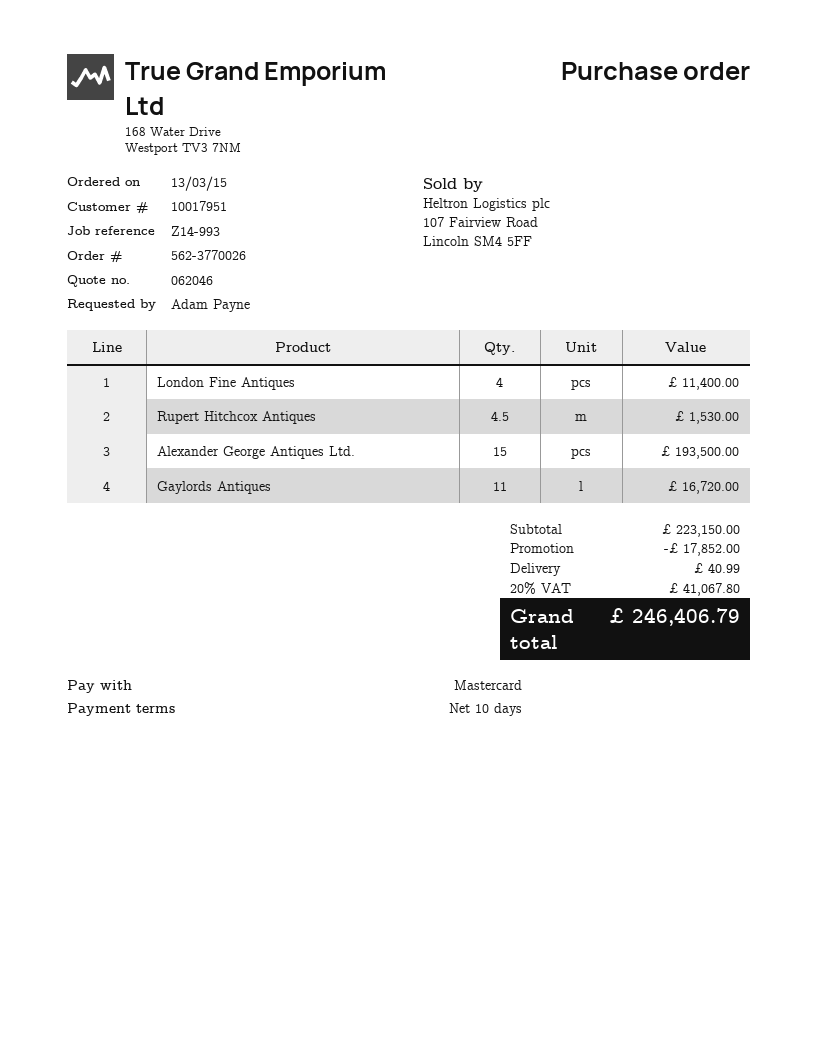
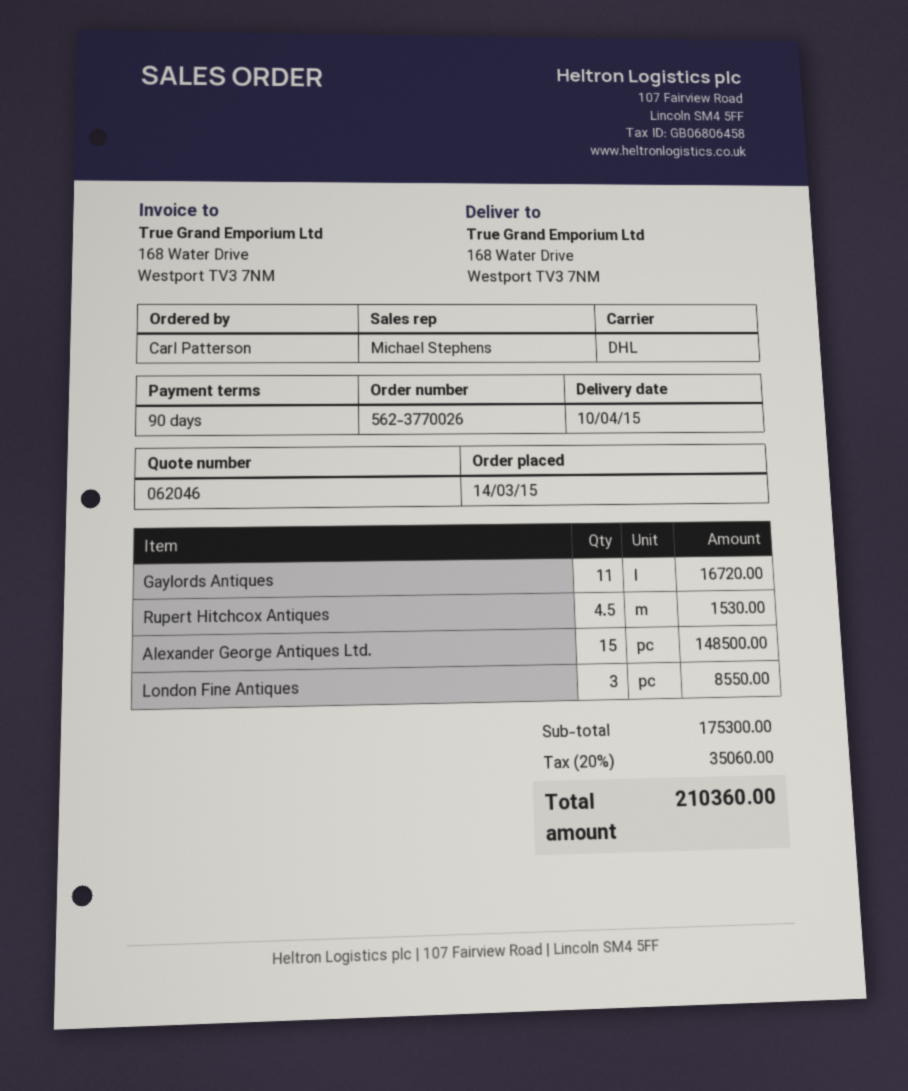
order date: 2015-03-13 -> 2015-03-14
payment terms: 10 days -> 90 days
ordered by: Adam Payne -> Carl Patterson
London Fine Antiques: 4 for 11400.00 -> 3 for 8550.00
Alexander George Antiques Ltd.: 15 for 193500.00 -> 15 for 148500.00
subtotal: 223150.00 -> 175300.00
discount: 17852.00 -> none
shipping: 40.99 -> none
tax: 20% = 41067.80 -> 20% = 35060.00
total: 246406.79 -> 210360.00

